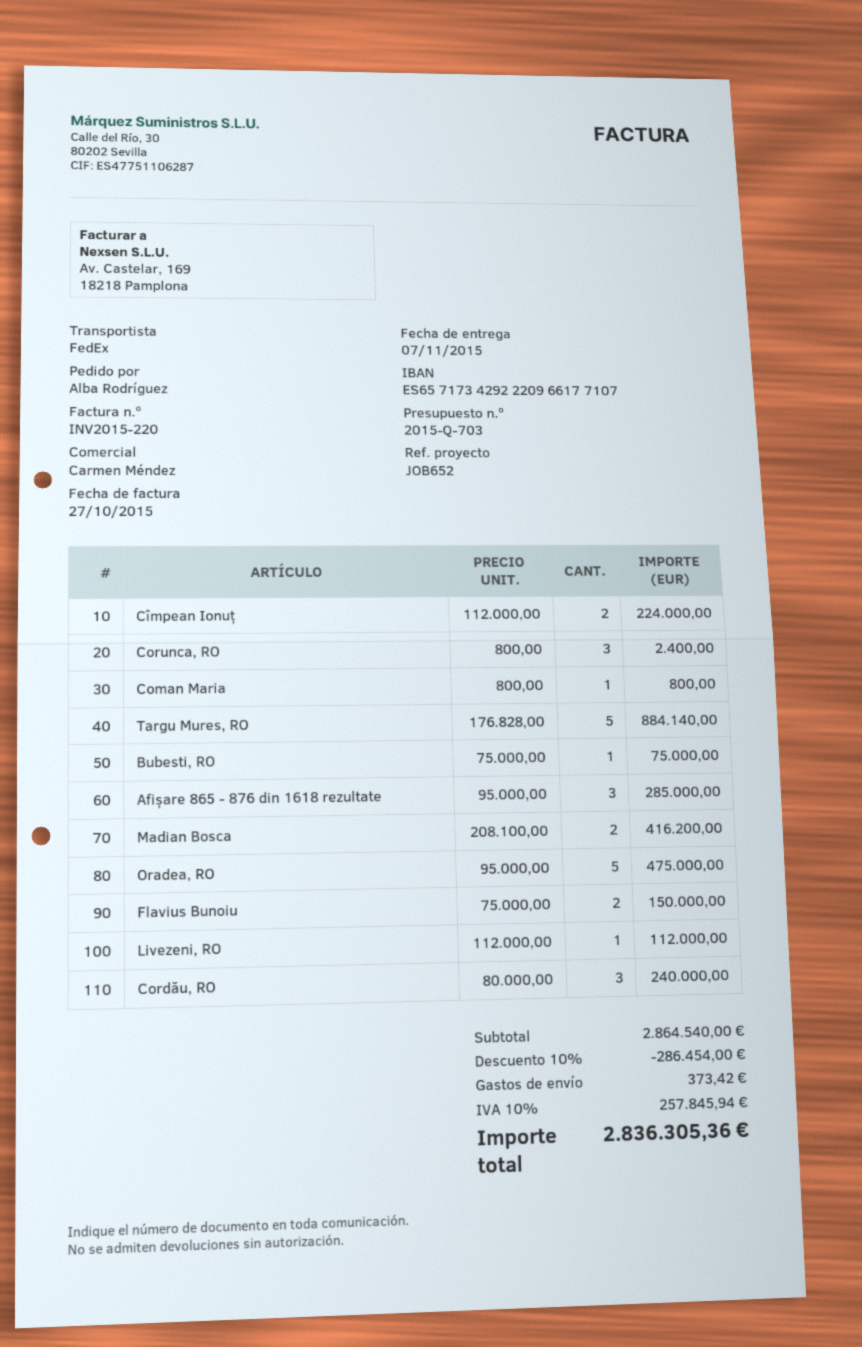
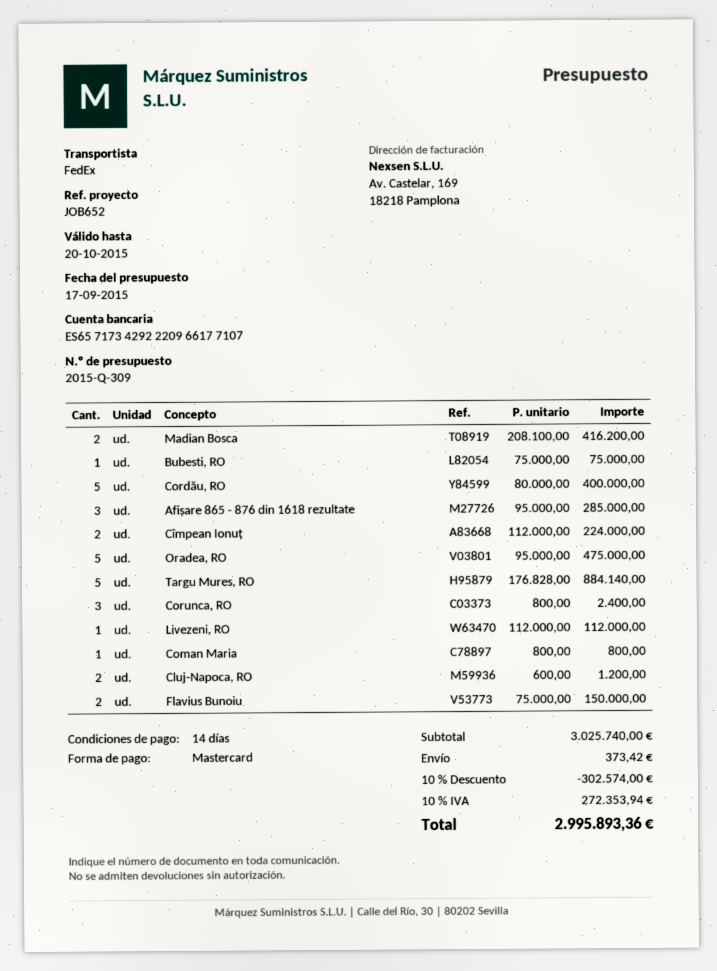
quote number: 2015-Q-703 -> 2015-Q-309
Cordău, RO: 3 x 80000.00 = 240000.00 -> 5 x 80000.00 = 400000.00
Cluj-Napoca, RO: none -> 2 x 600.00 = 1200.00
subtotal: 2864540.00 -> 3025740.00
discount: 10% = 286454.00 -> 10% = 302574.00
tax: 10% = 257845.94 -> 10% = 272353.94
total: 2836305.36 -> 2995893.36

